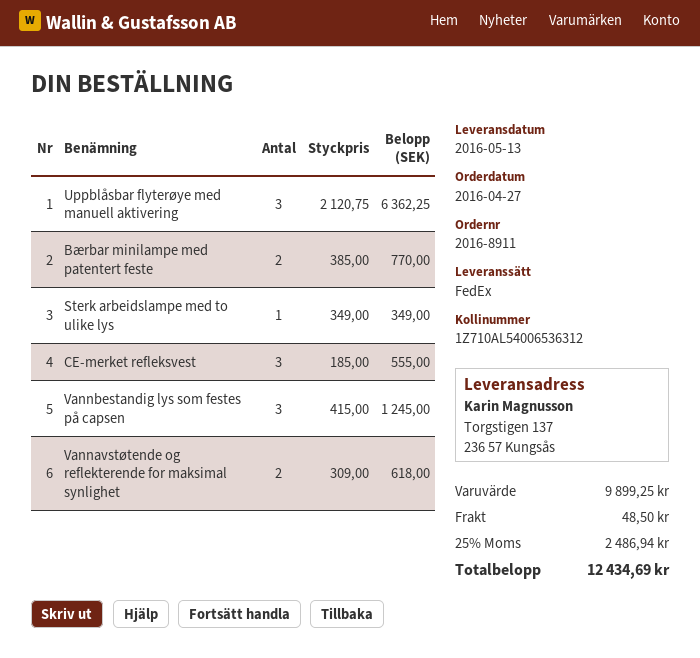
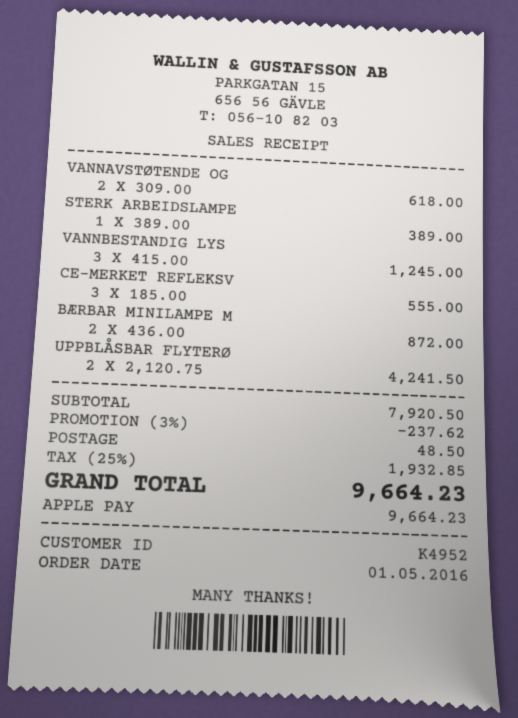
order date: 2016-04-27 -> 2016-05-01
Uppblåsbar flyterøye med manuell aktivering: 3 x 2120.75 = 6362.25 -> 2 x 2120.75 = 4241.50
Bærbar minilampe med patentert feste: 2 x 385.00 = 770.00 -> 2 x 436.00 = 872.00
Sterk arbeidslampe med to ulike lys: 1 x 349.00 = 349.00 -> 1 x 389.00 = 389.00
subtotal: 9899.25 -> 7920.50
discount: none -> 3% = 237.62
tax: 25% = 2486.94 -> 25% = 1932.85
total: 12434.69 -> 9664.23

